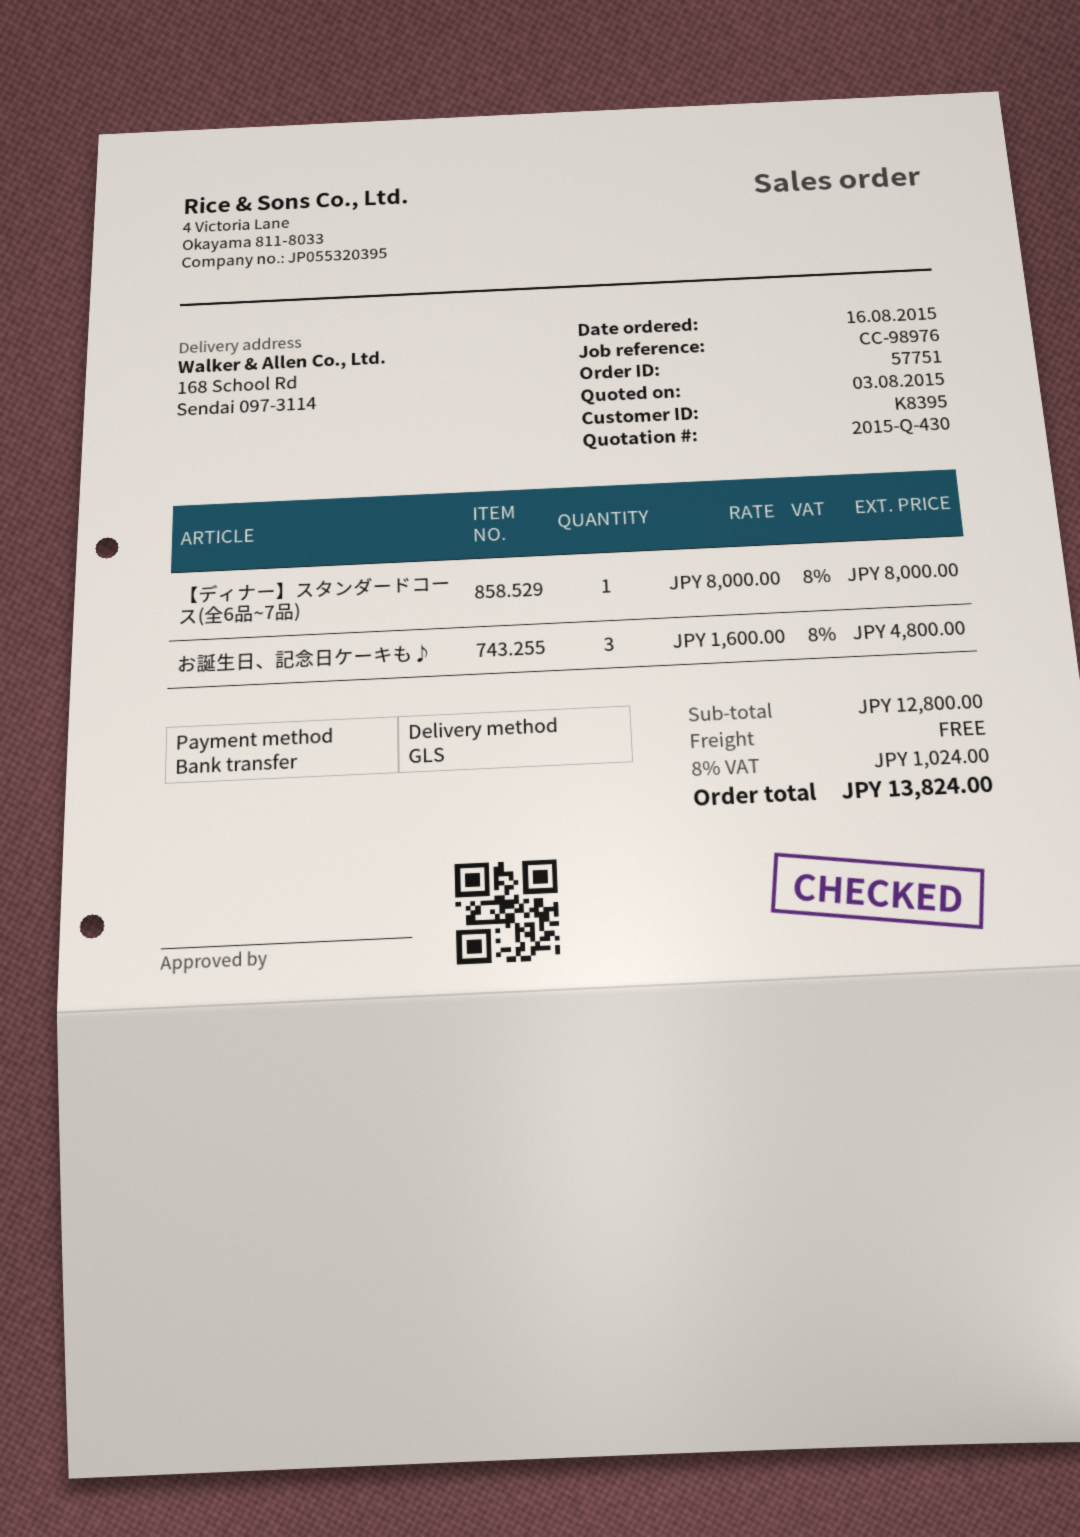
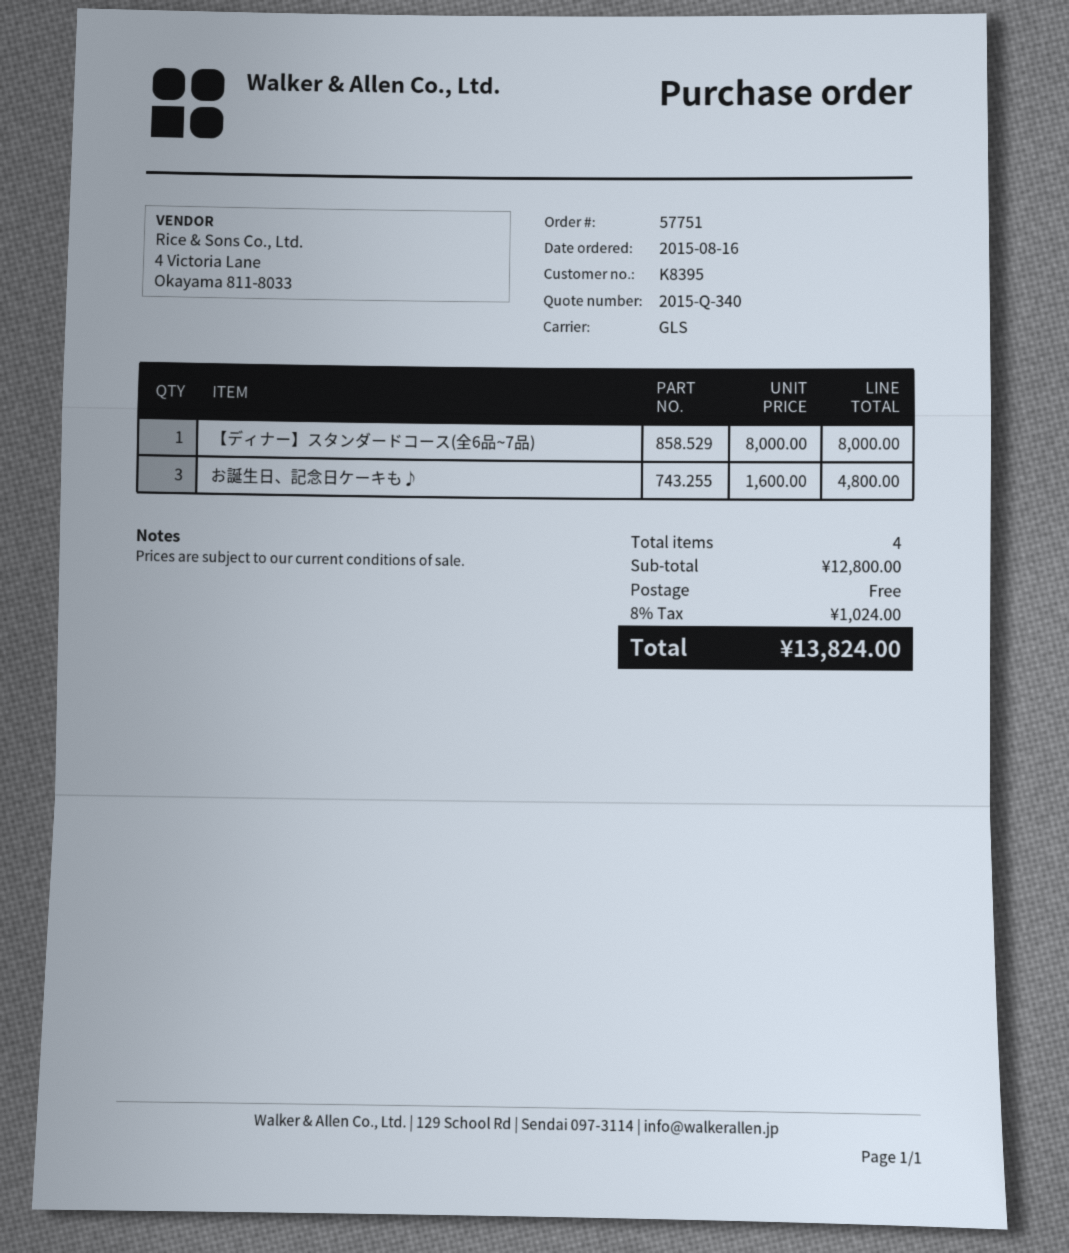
quote number: 2015-Q-430 -> 2015-Q-340

